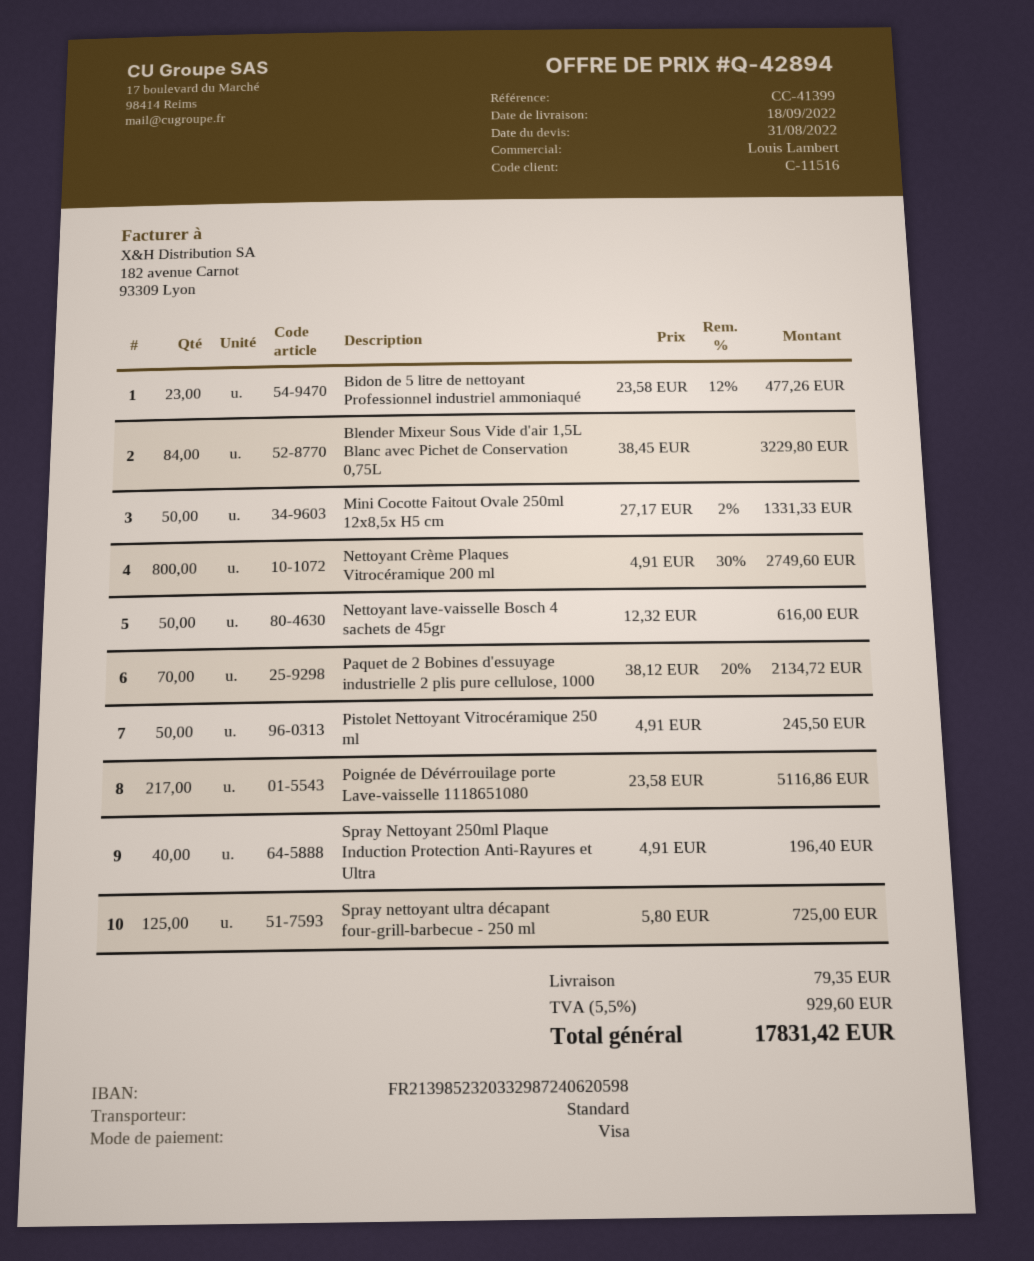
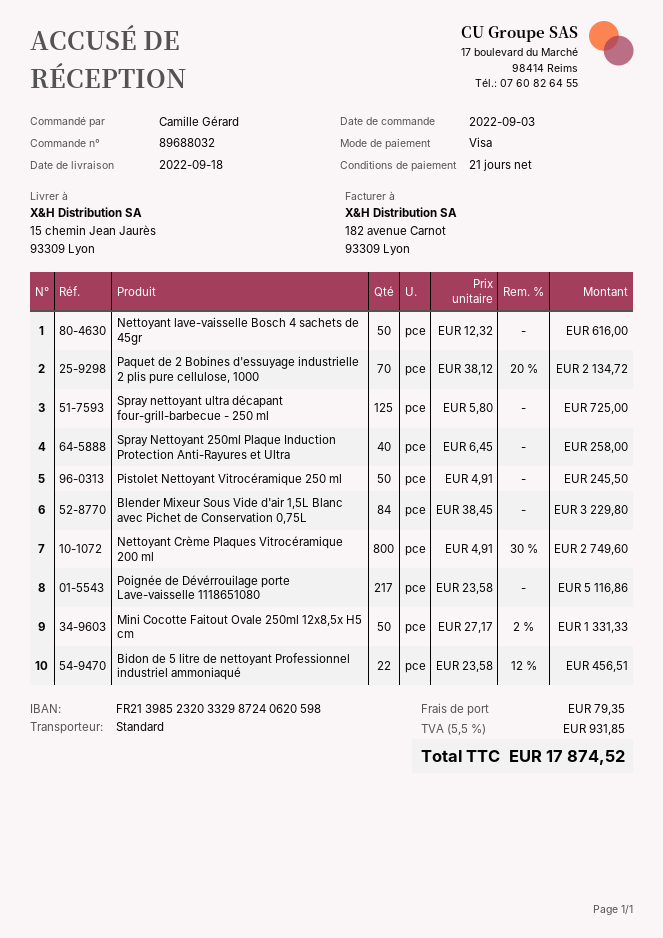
Bidon de 5 litre de nettoyant Professionnel industriel ammoniaqué: 23 x 23.58 - 12% = 477.26 -> 22 x 23.58 - 12% = 456.51
Spray Nettoyant 250ml Plaque Induction Protection Anti-Rayures et Ultra: 40 x 4.91 = 196.40 -> 40 x 6.45 = 258.00
tax: 5.5% = 929.60 -> 5.5% = 931.85
total: 17831.42 -> 17874.52

